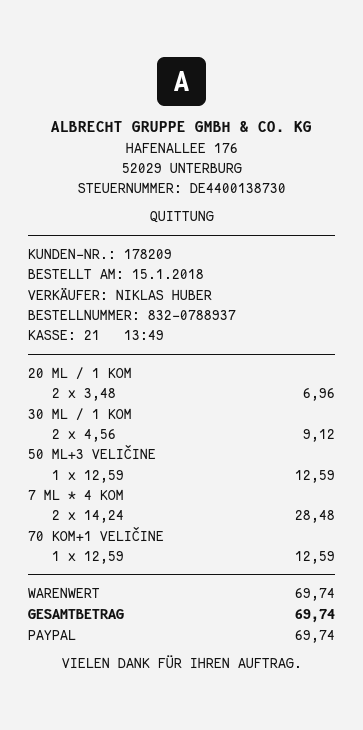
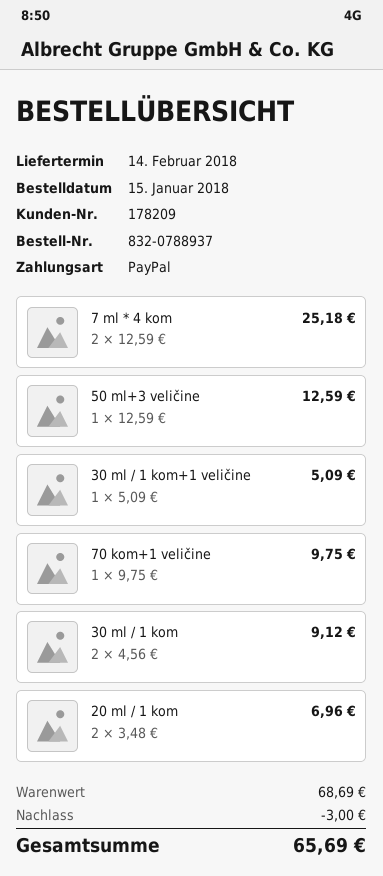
7 ML * 4 KOM: 2 x 14.24 = 28.48 -> 2 x 12.59 = 25.18
70 KOM+1 VELIČINE: 1 x 12.59 = 12.59 -> 1 x 9.75 = 9.75
30 ml / 1 kom+1 veličine: none -> 1 x 5.09 = 5.09
subtotal: 69.74 -> 68.69
discount: none -> 3.00
total: 69.74 -> 65.69

